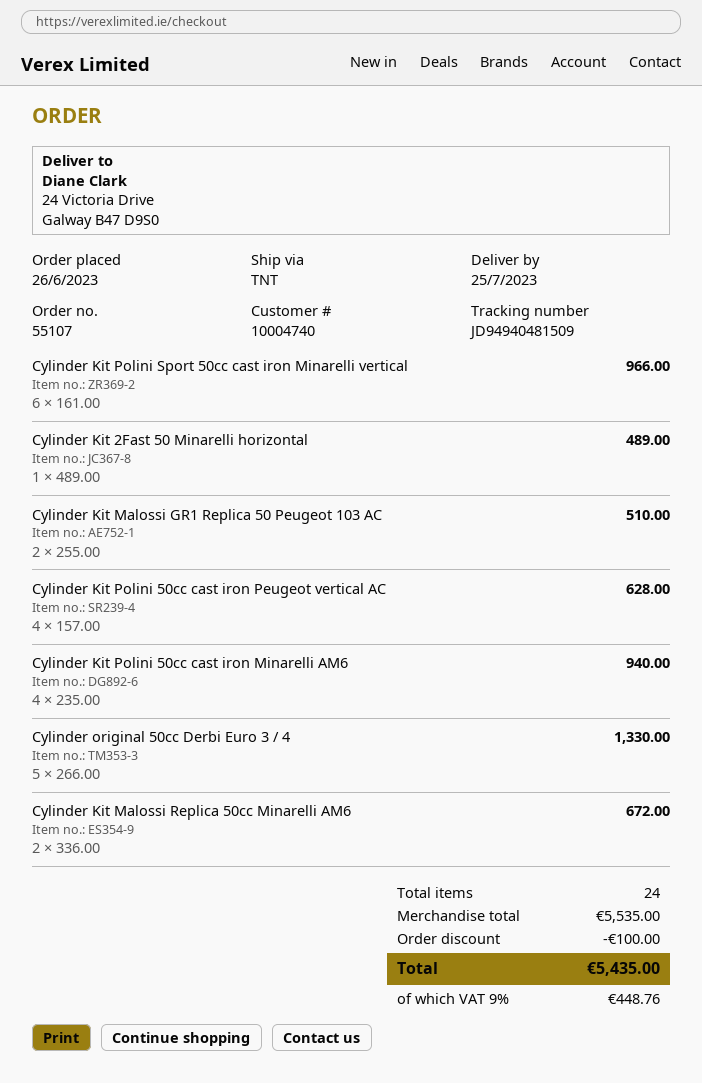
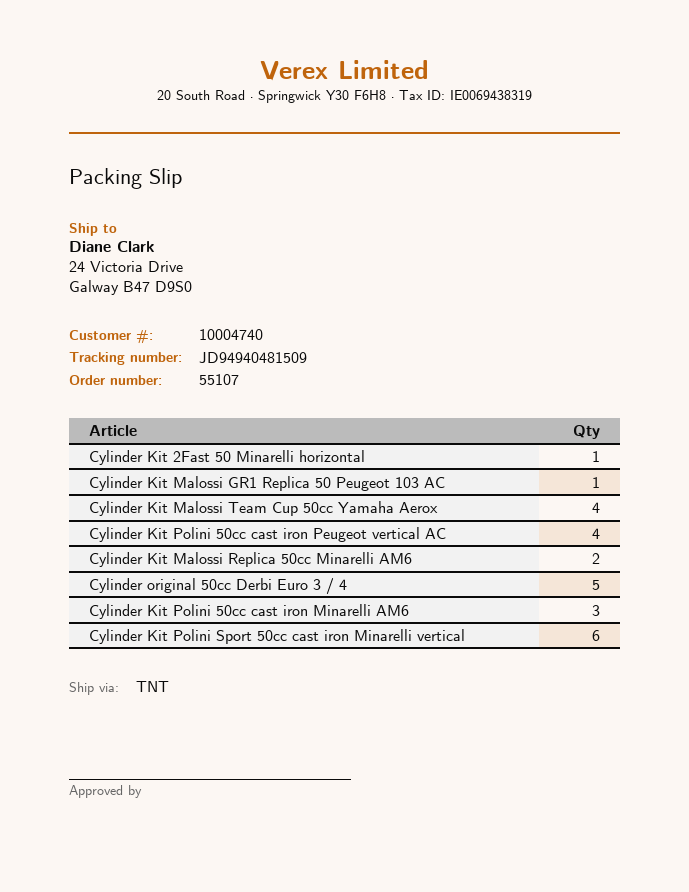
Cylinder Kit Malossi GR1 Replica 50 Peugeot 103 AC: 2 -> 1
Cylinder Kit Polini 50cc cast iron Minarelli AM6: 4 -> 3
Cylinder Kit Malossi Team Cup 50cc Yamaha Aerox: none -> 4

